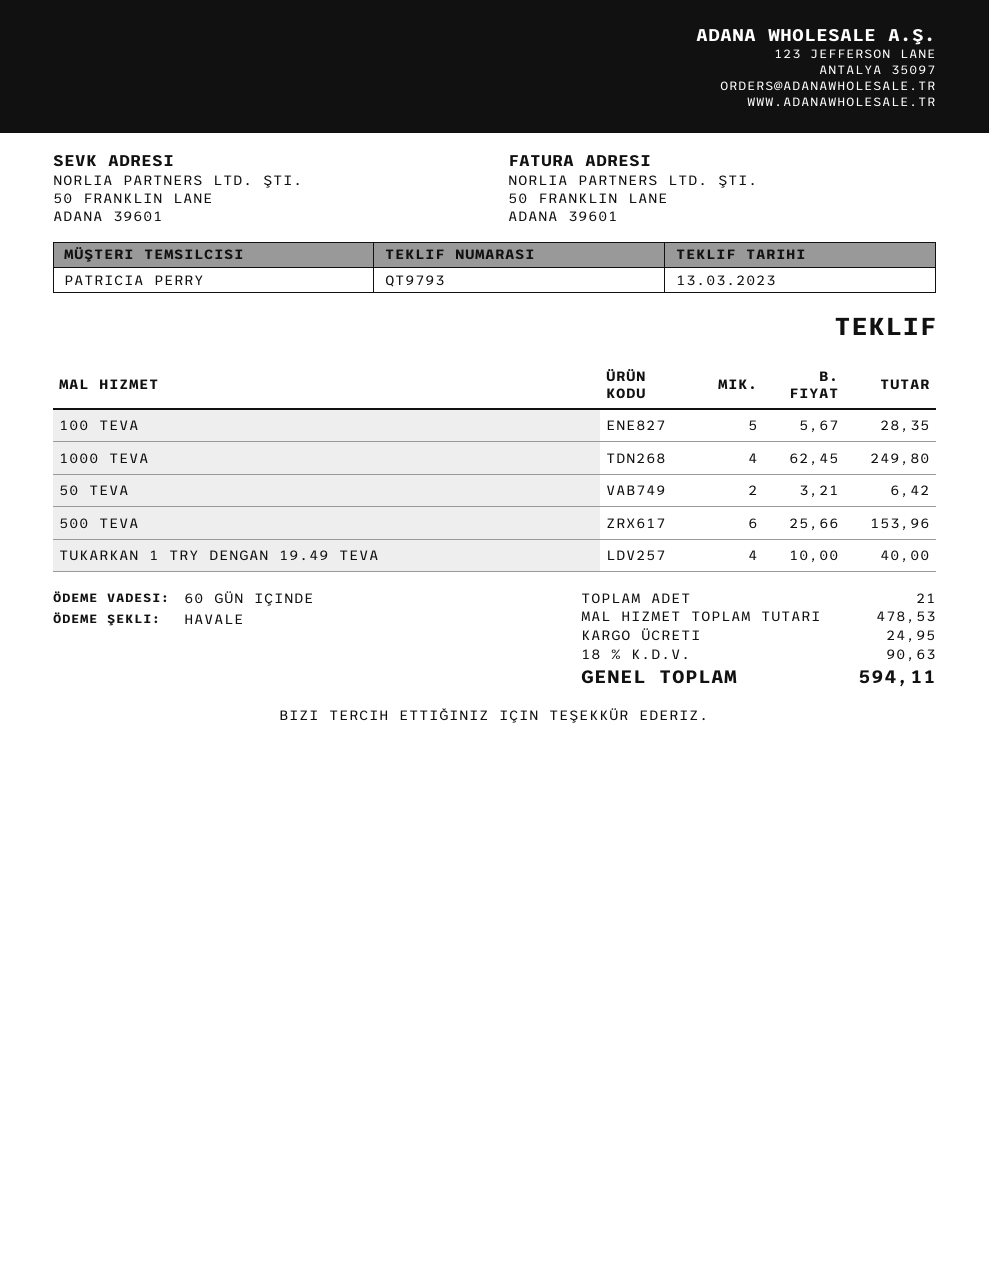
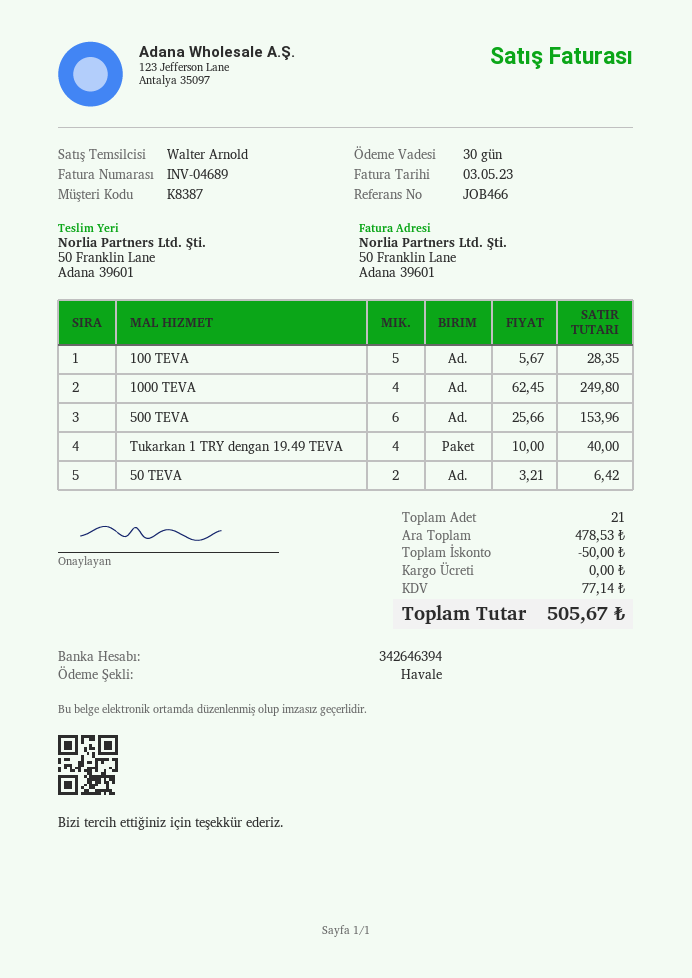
payment terms: 60 days -> 30 days
sales rep: PATRICIA PERRY -> Walter Arnold
discount: none -> 50.00
shipping: 24.95 -> 0.00
tax: 90.63 -> 77.14
total: 594.11 -> 505.67

